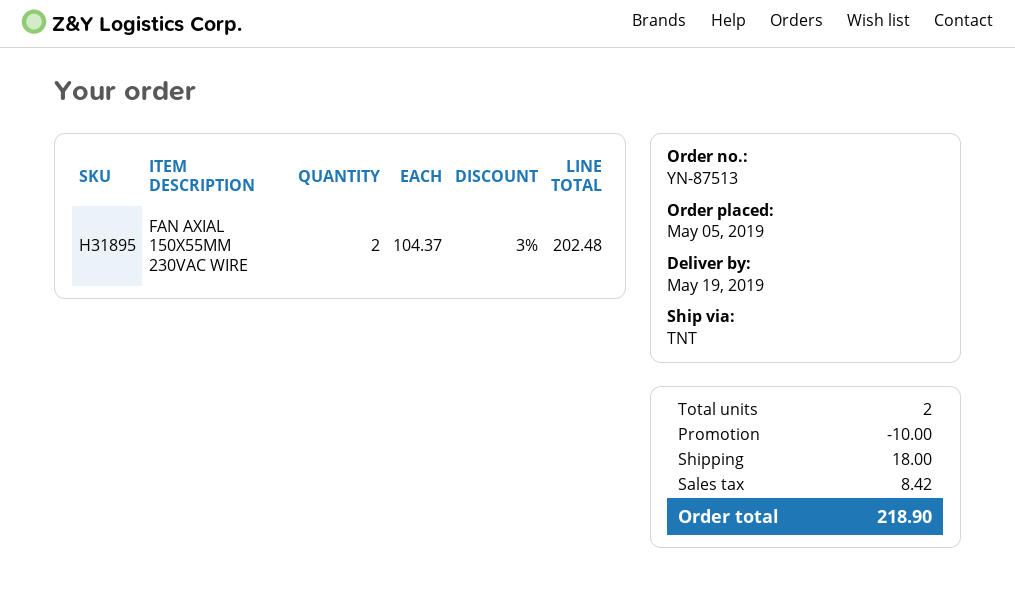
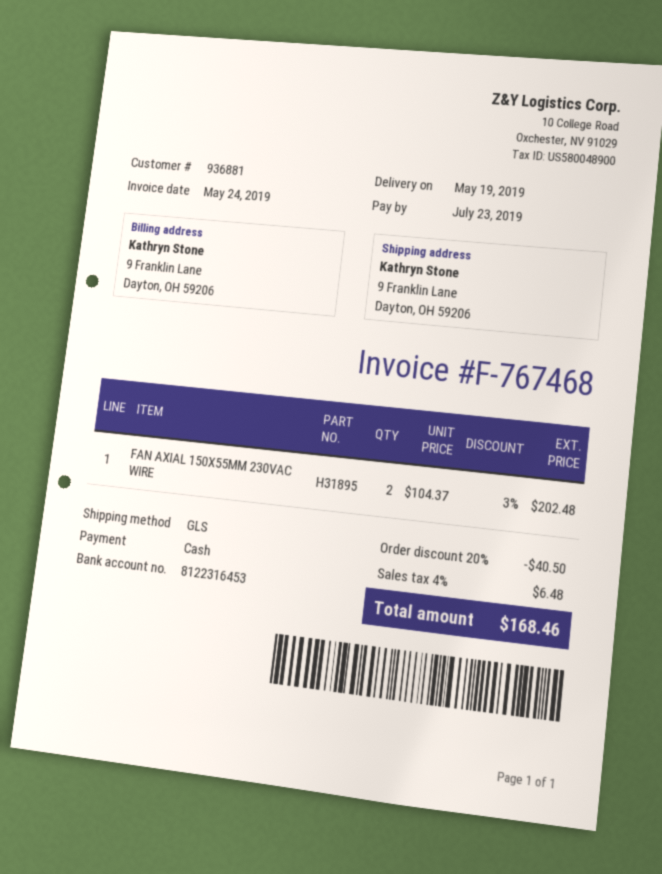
shipping method: TNT -> GLS
discount: 10.00 -> 40.50
shipping: 18.00 -> none
tax: 8.42 -> 6.48
total: 218.90 -> 168.46

